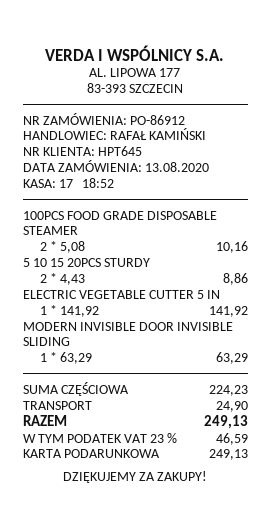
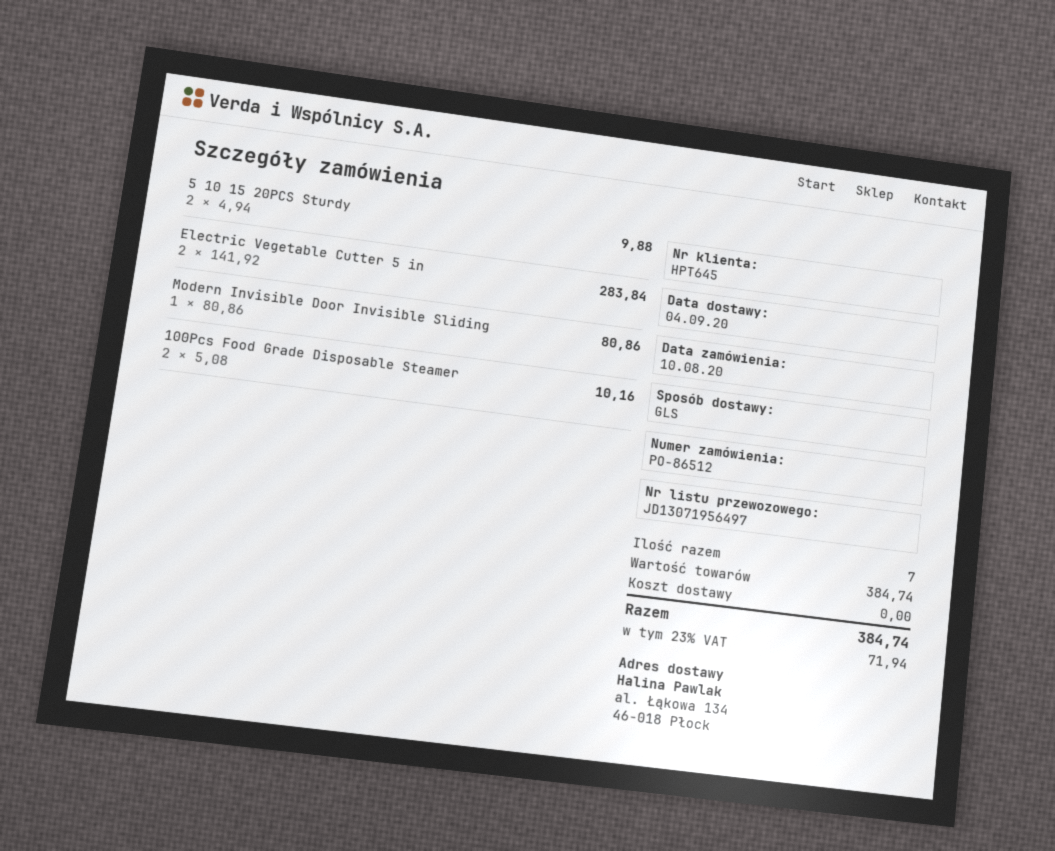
order number: PO-86912 -> PO-86512
order date: 2020-08-13 -> 2020-08-10
5 10 15 20PCS STURDY: 2 x 4.43 = 8.86 -> 2 x 4.94 = 9.88
ELECTRIC VEGETABLE CUTTER 5 IN: 1 x 141.92 = 141.92 -> 2 x 141.92 = 283.84
MODERN INVISIBLE DOOR INVISIBLE SLIDING: 1 x 63.29 = 63.29 -> 1 x 80.86 = 80.86
subtotal: 224.23 -> 384.74
shipping: 24.90 -> 0.00
tax: 23% = 46.59 -> 23% = 71.94
total: 249.13 -> 384.74

